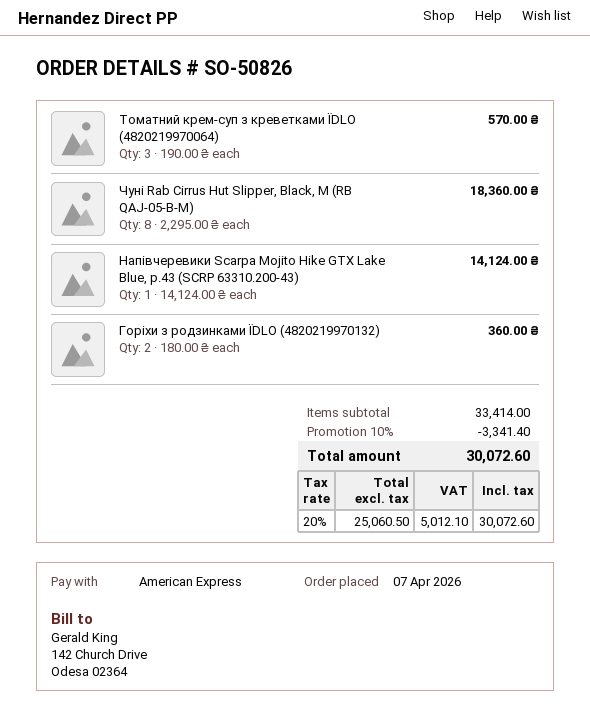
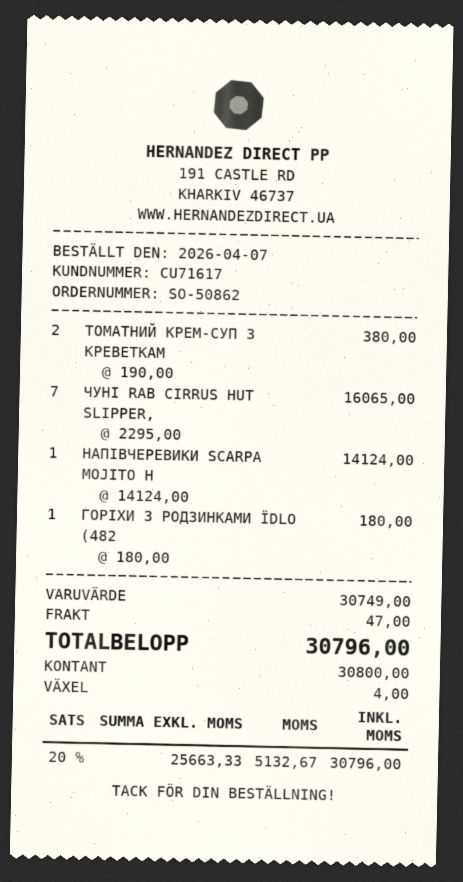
order number: SO-50826 -> SO-50862
payment method: American Express -> cash
Томатний крем-суп з креветками ЇDLO (4820219970064): 3 x 190.00 = 570.00 -> 2 x 190.00 = 380.00
Чуні Rab Cirrus Hut Slipper, Black, M (RB QAJ-05-B-M): 8 x 2295.00 = 18360.00 -> 7 x 2295.00 = 16065.00
Горіхи з родзинками ЇDLO (4820219970132): 2 x 180.00 = 360.00 -> 1 x 180.00 = 180.00
subtotal: 33414.00 -> 30749.00
discount: 10% = 3341.40 -> none
shipping: none -> 47.00
net: 25060.50 -> 25663.33
tax: 20% = 5012.10 -> 20% = 5132.67
total: 30072.60 -> 30796.00

